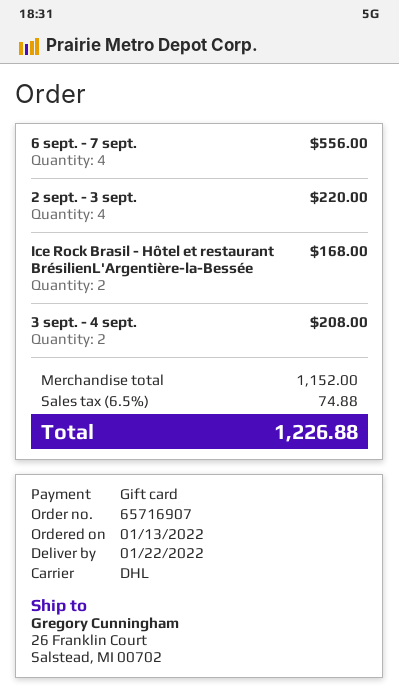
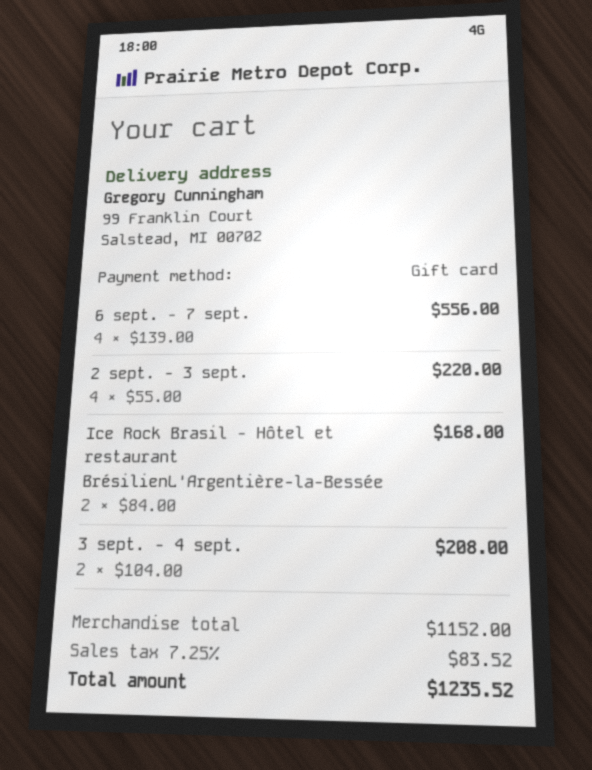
ship to: 26 Franklin Court, Salstead, MI 00702 -> 99 Franklin Court, Salstead, MI 00702
tax: 6.5% = 74.88 -> 7.25% = 83.52
total: 1226.88 -> 1235.52

